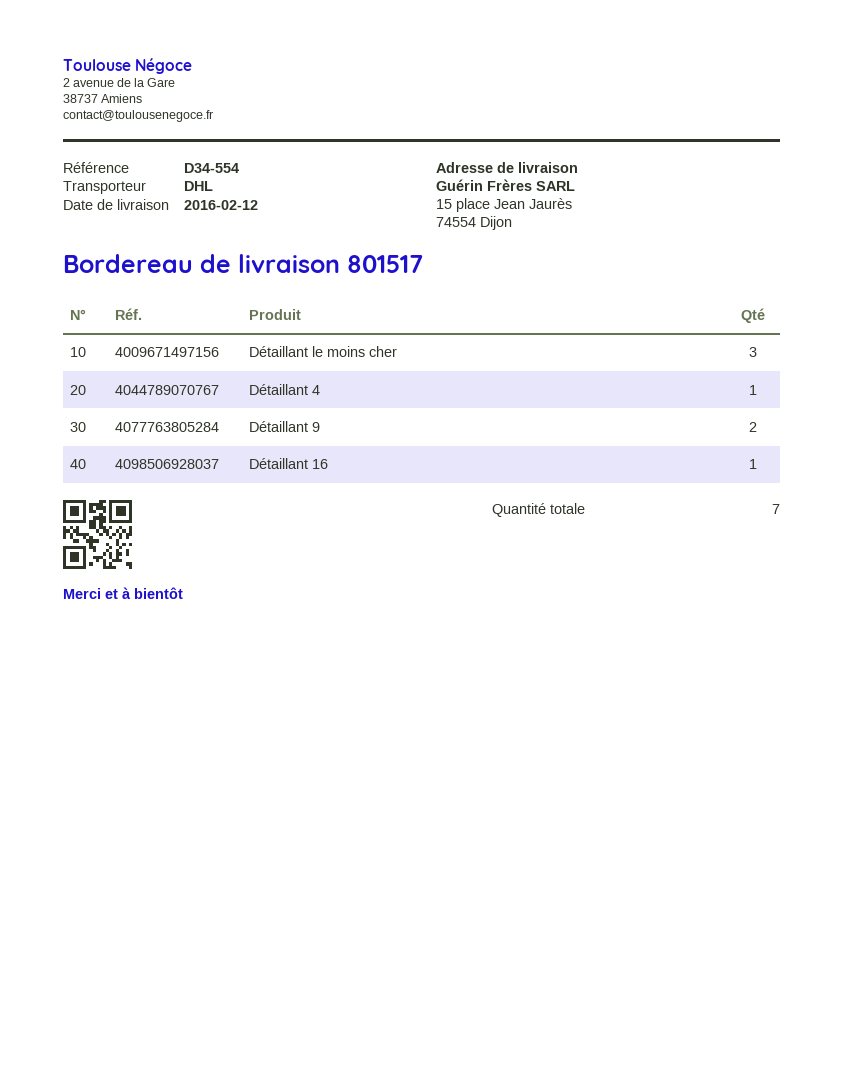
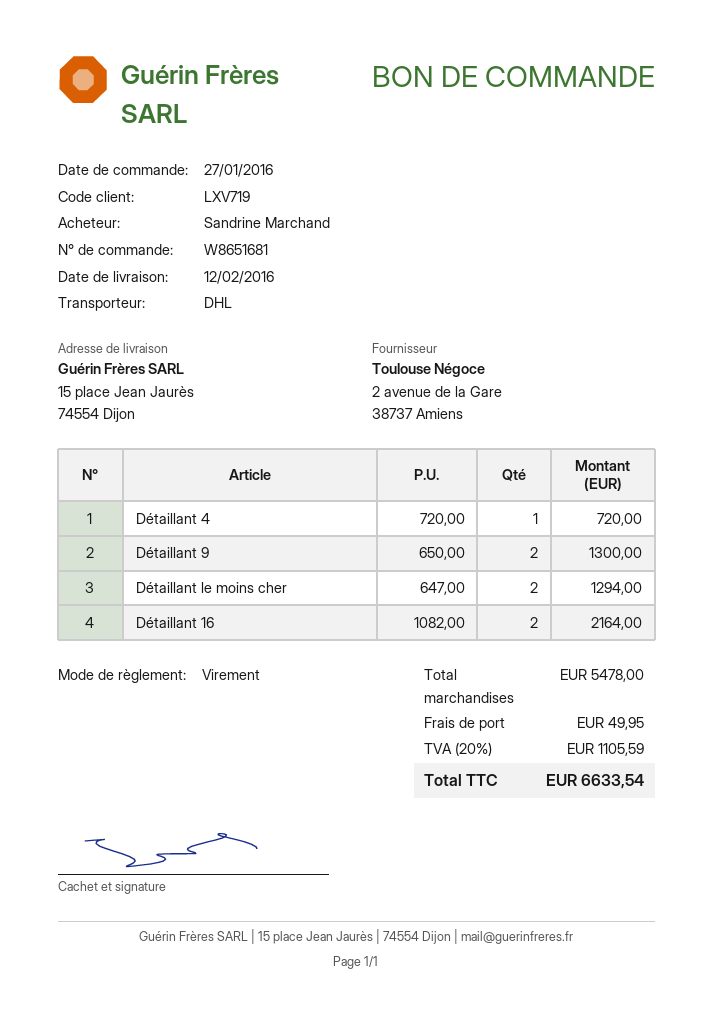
Détaillant le moins cher: 3 -> 2
Détaillant 16: 1 -> 2

